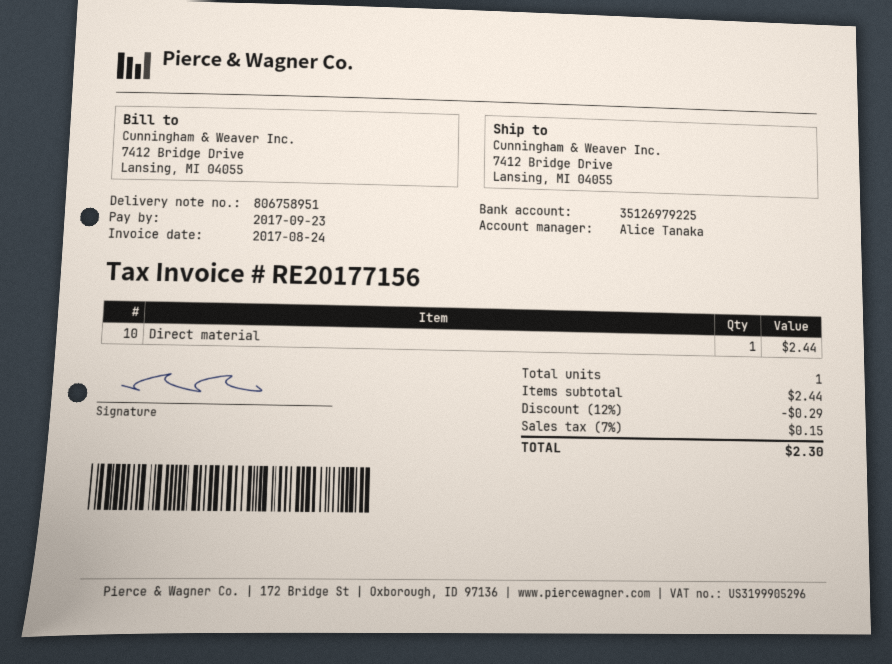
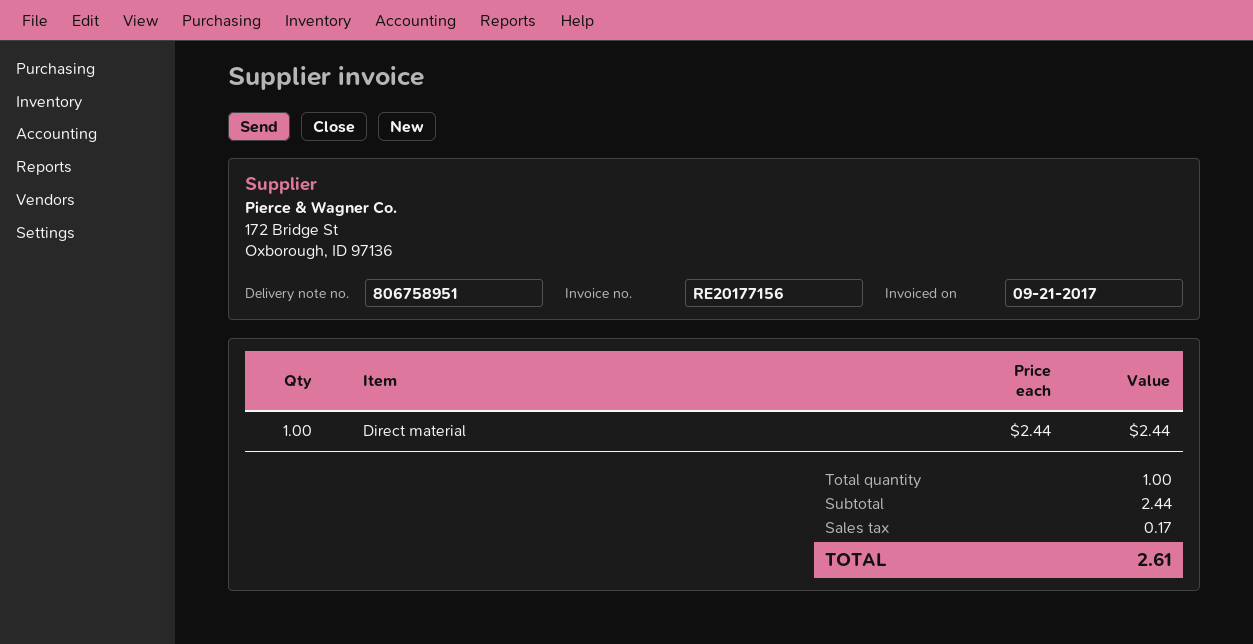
invoice date: 2017-08-24 -> 2017-09-21
discount: 12% = 0.29 -> none
tax: 0.15 -> 0.17
total: 2.30 -> 2.61

